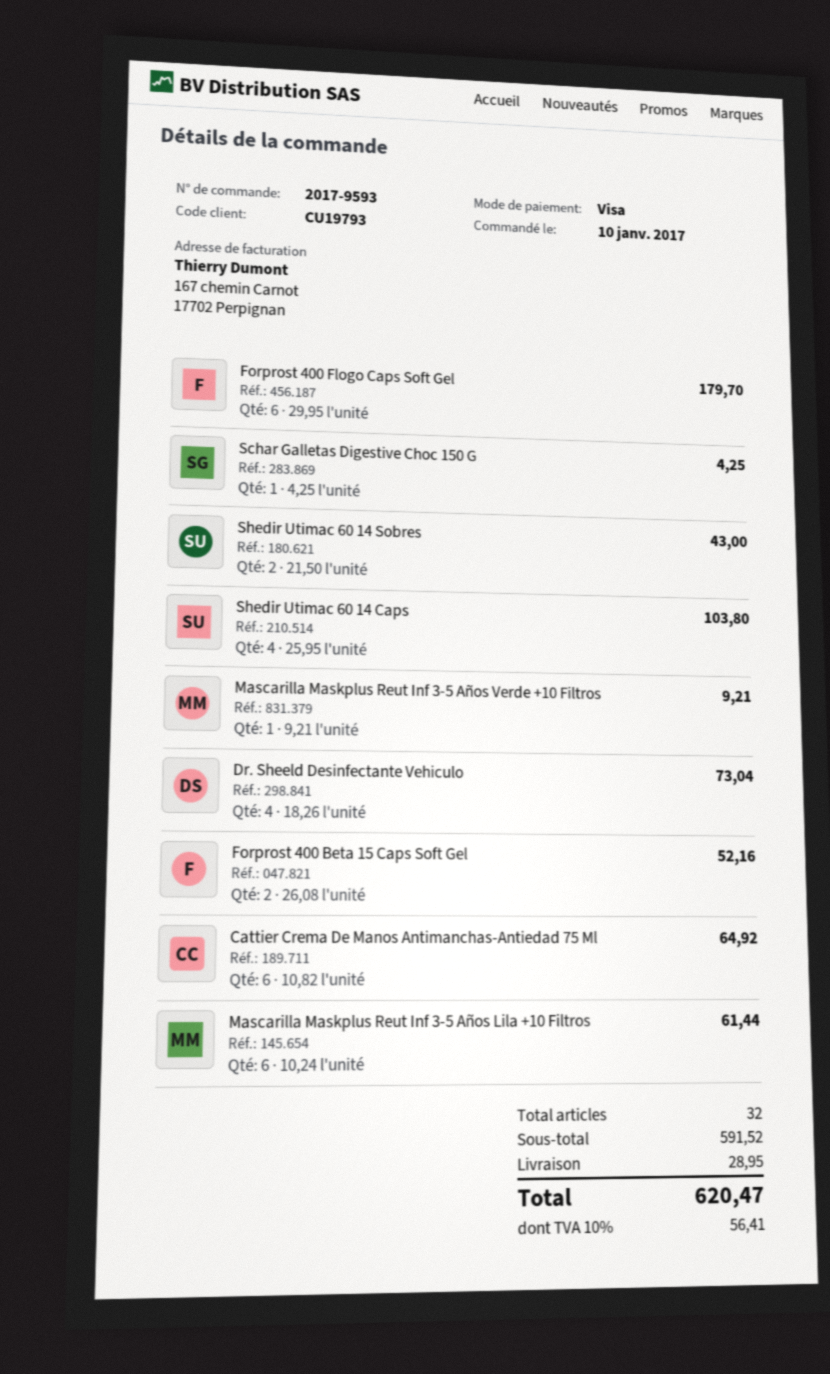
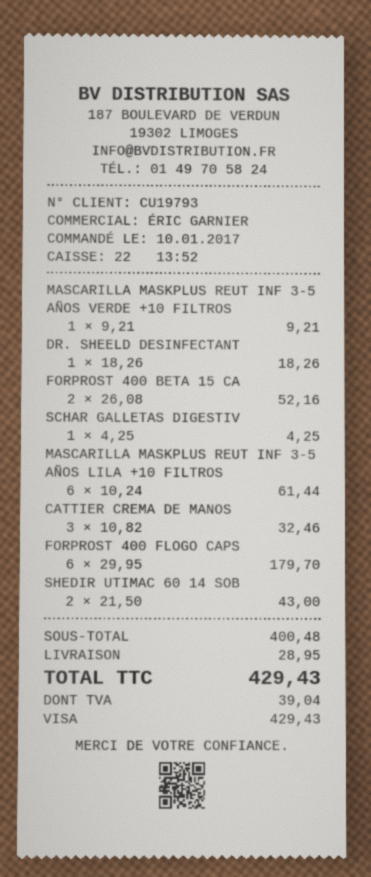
Shedir Utimac 60 14 Caps: 4 x 25.95 = 103.80 -> none
Dr. Sheeld Desinfectante Vehiculo: 4 x 18.26 = 73.04 -> 1 x 18.26 = 18.26
Cattier Crema De Manos Antimanchas-Antiedad 75 Ml: 6 x 10.82 = 64.92 -> 3 x 10.82 = 32.46
subtotal: 591.52 -> 400.48
tax: 56.41 -> 39.04
total: 620.47 -> 429.43

